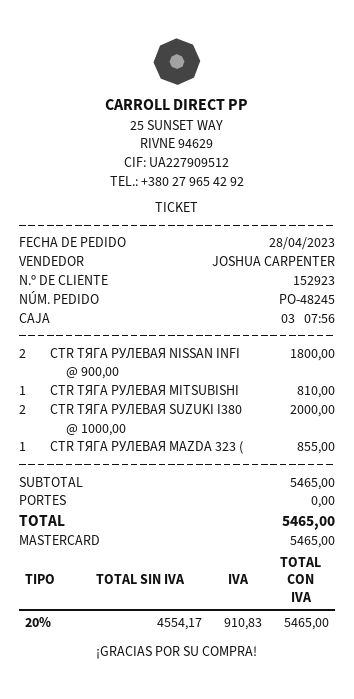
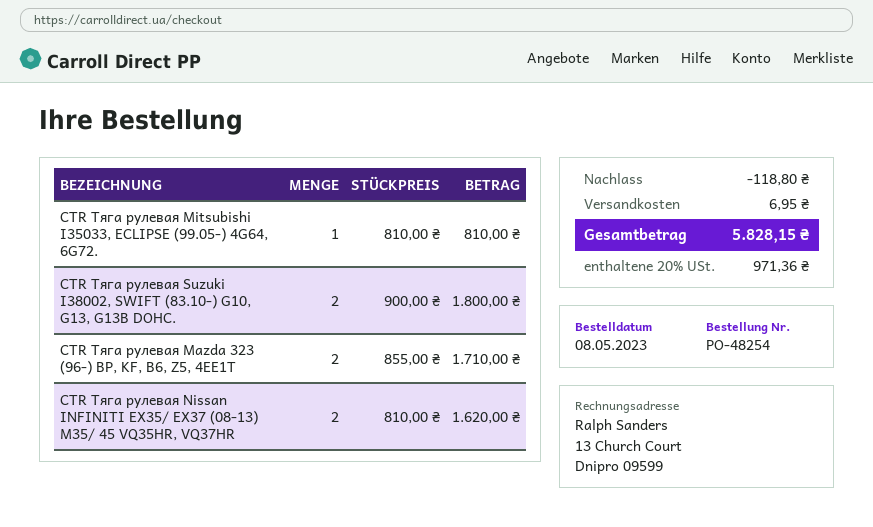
order number: PO-48245 -> PO-48254
order date: 2023-04-28 -> 2023-05-08
CTR ТЯГА РУЛЕВАЯ NISSAN INFI: 2 x 900.00 = 1800.00 -> 2 x 810.00 = 1620.00
CTR ТЯГА РУЛЕВАЯ SUZUKI I380: 2 x 1000.00 = 2000.00 -> 2 x 900.00 = 1800.00
CTR ТЯГА РУЛЕВАЯ MAZDA 323 (: 1 x 855.00 = 855.00 -> 2 x 855.00 = 1710.00
discount: none -> 118.80
shipping: 0.00 -> 6.95
tax: 20% = 910.83 -> 20% = 971.36
total: 5465.00 -> 5828.15

